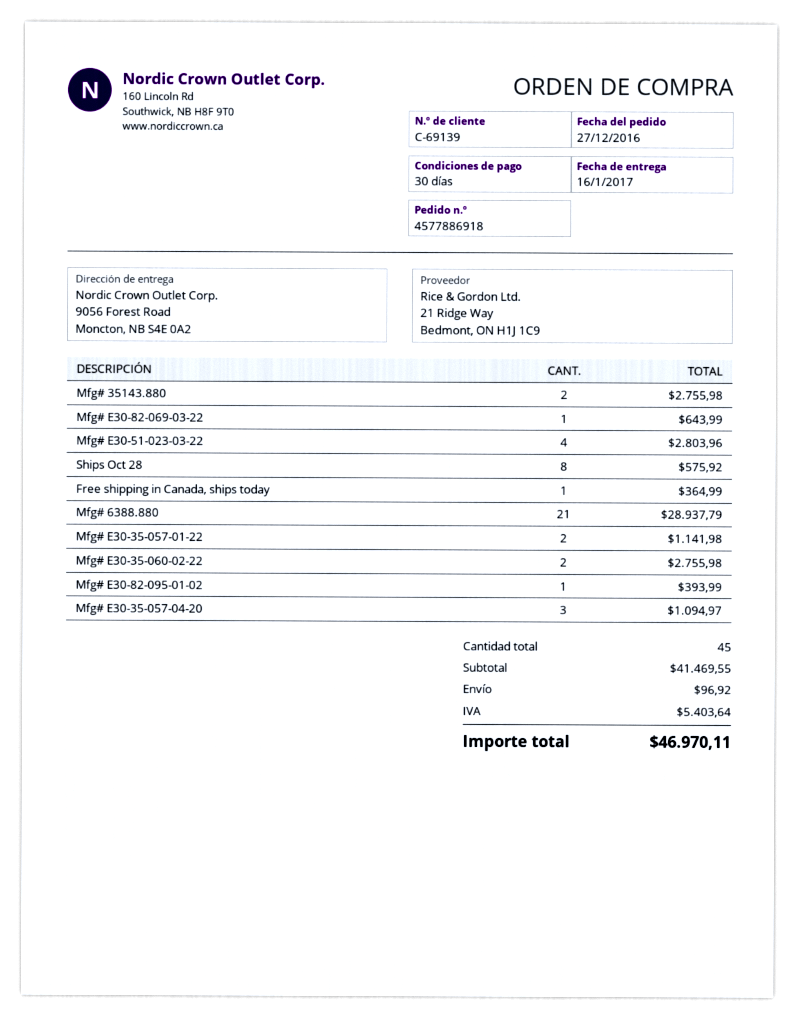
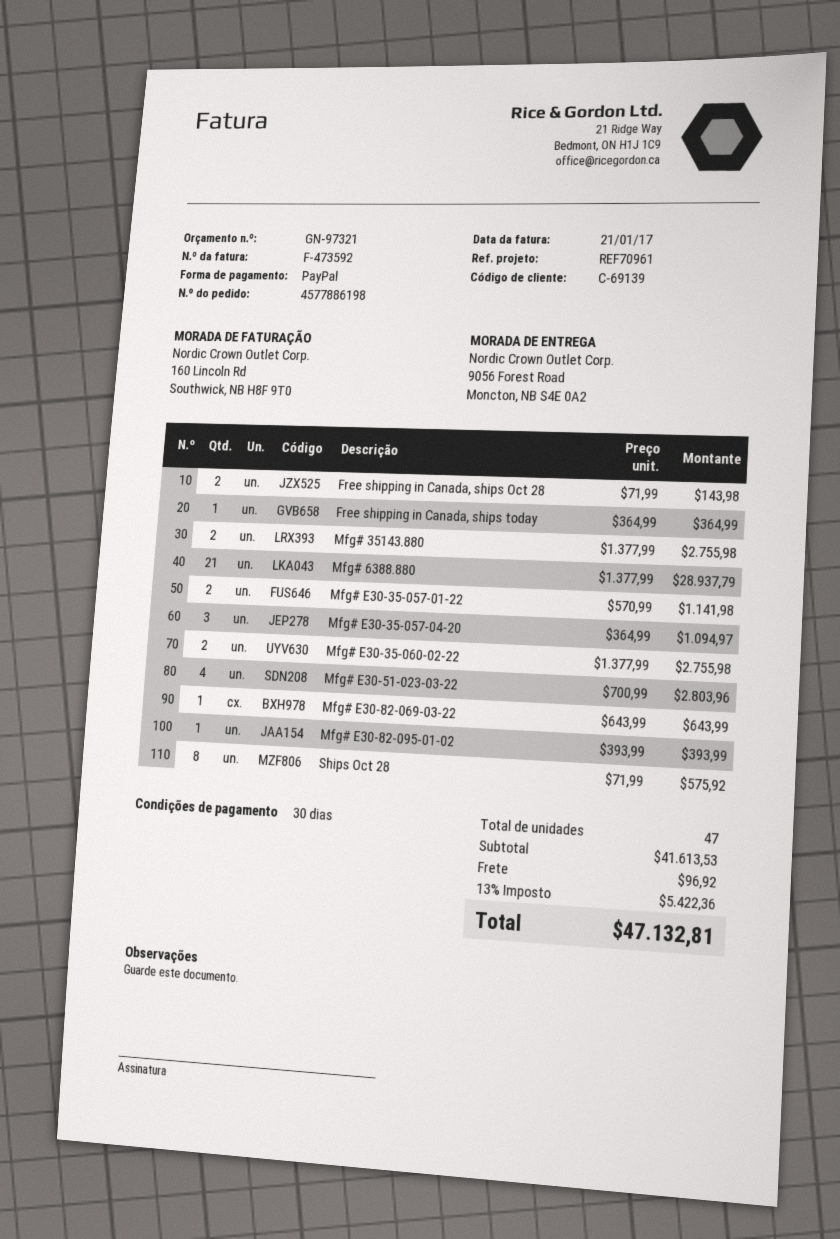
order number: 4577886918 -> 4577886198
Free shipping in Canada, ships Oct 28: none -> 2 for 143.98
total quantity: 45 -> 47
subtotal: 41469.55 -> 41613.53
tax: 5403.64 -> 5422.36
total: 46970.11 -> 47132.81

